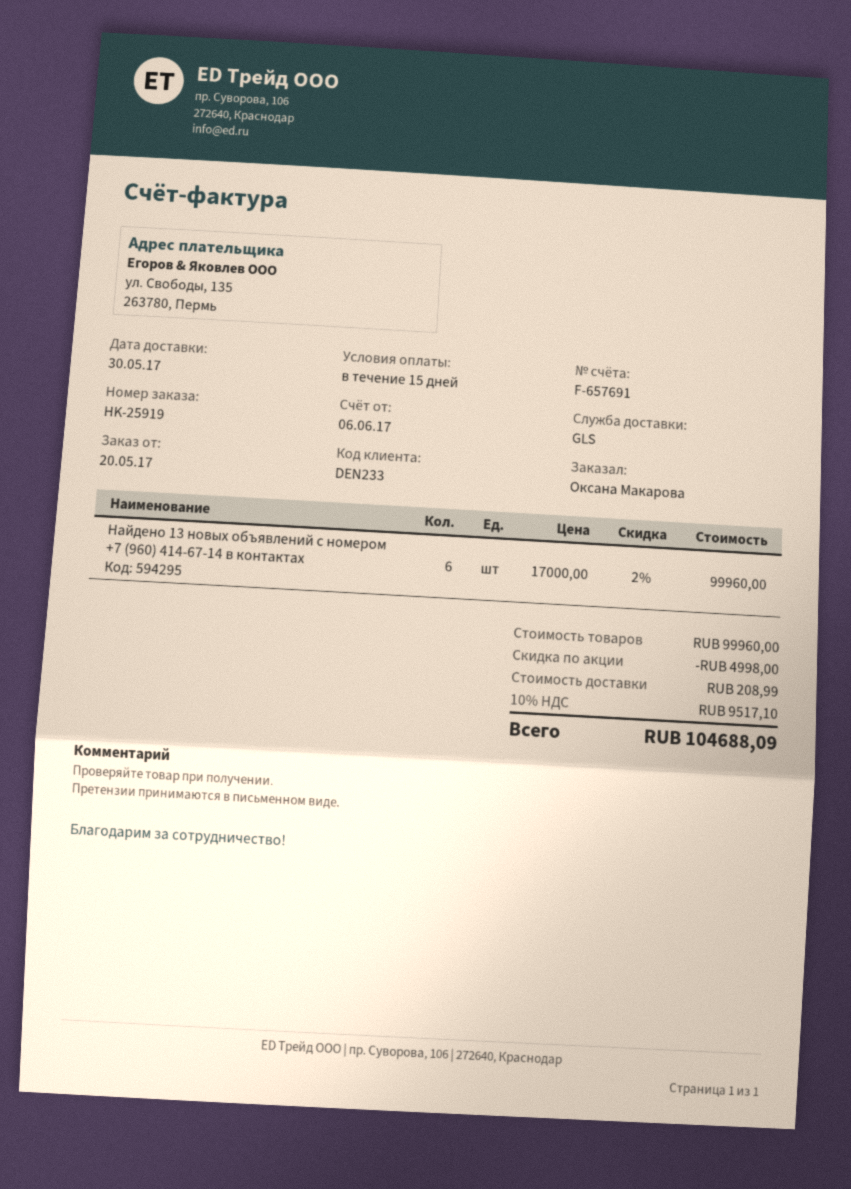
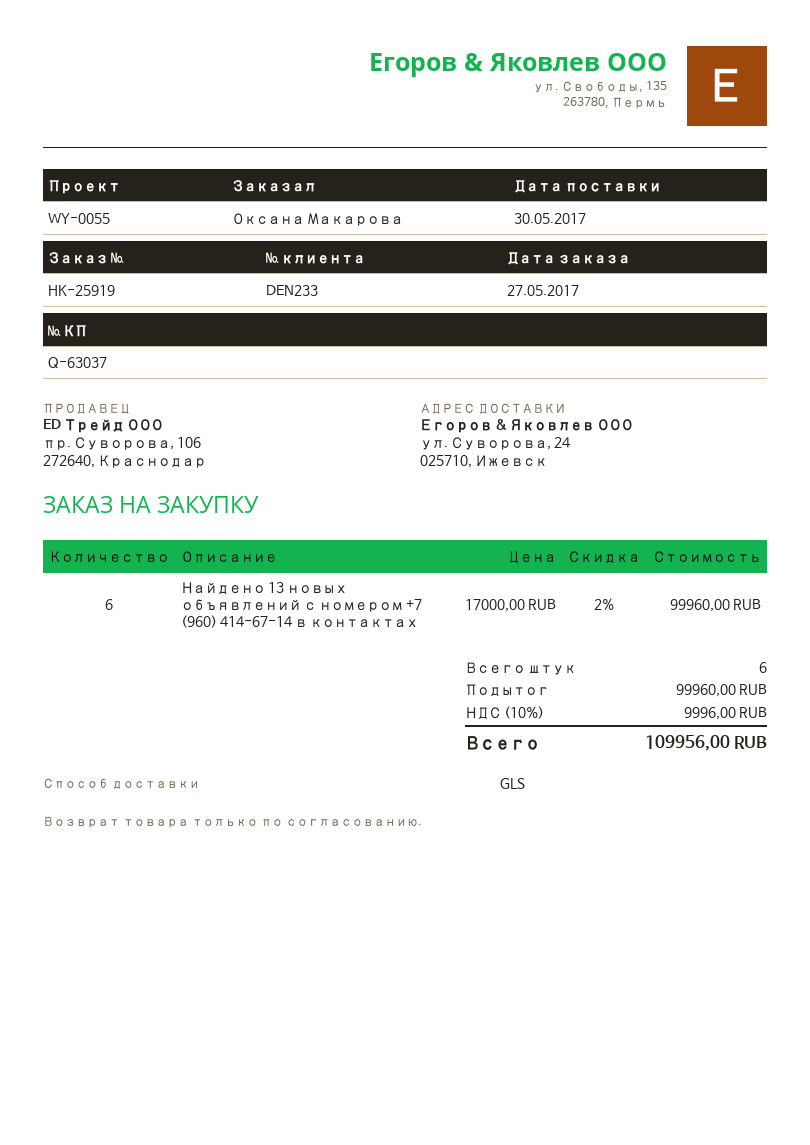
order date: 2017-05-20 -> 2017-05-27
discount: 4998.00 -> none
shipping: 208.99 -> none
tax: 10% = 9517.10 -> 10% = 9996.00
total: 104688.09 -> 109956.00

